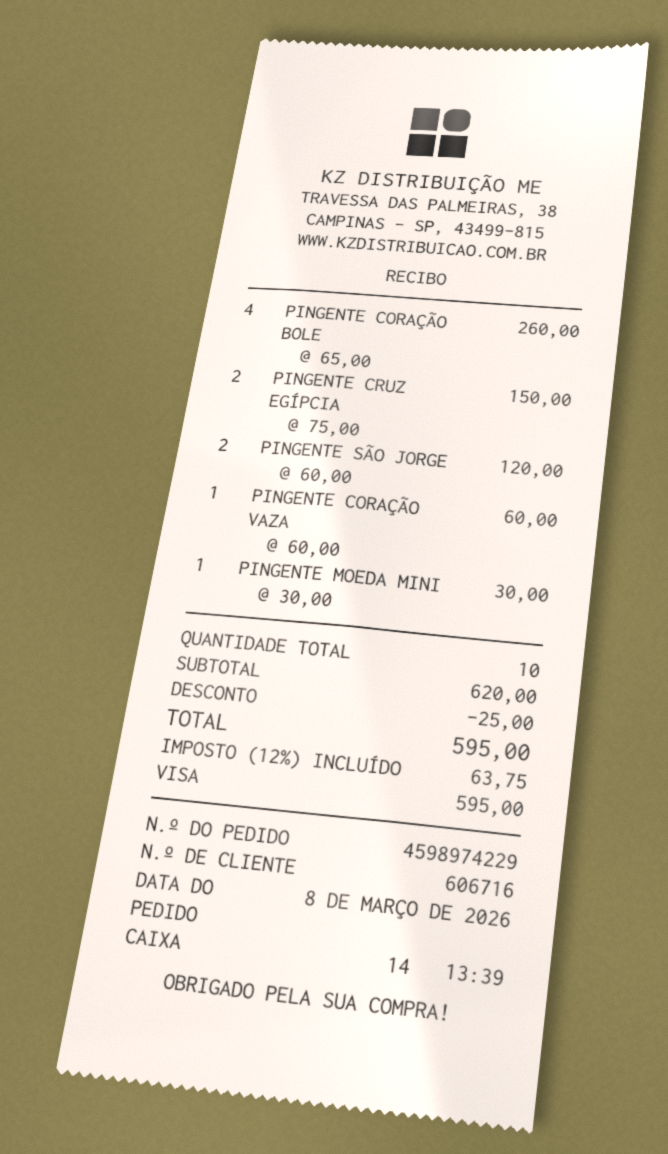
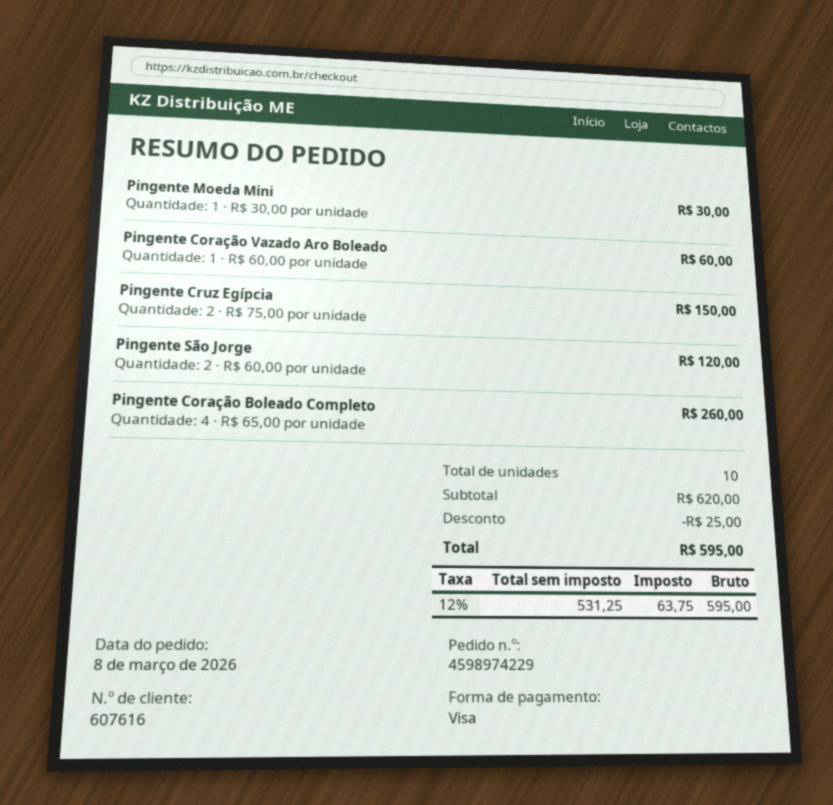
customer number: 606716 -> 607616

